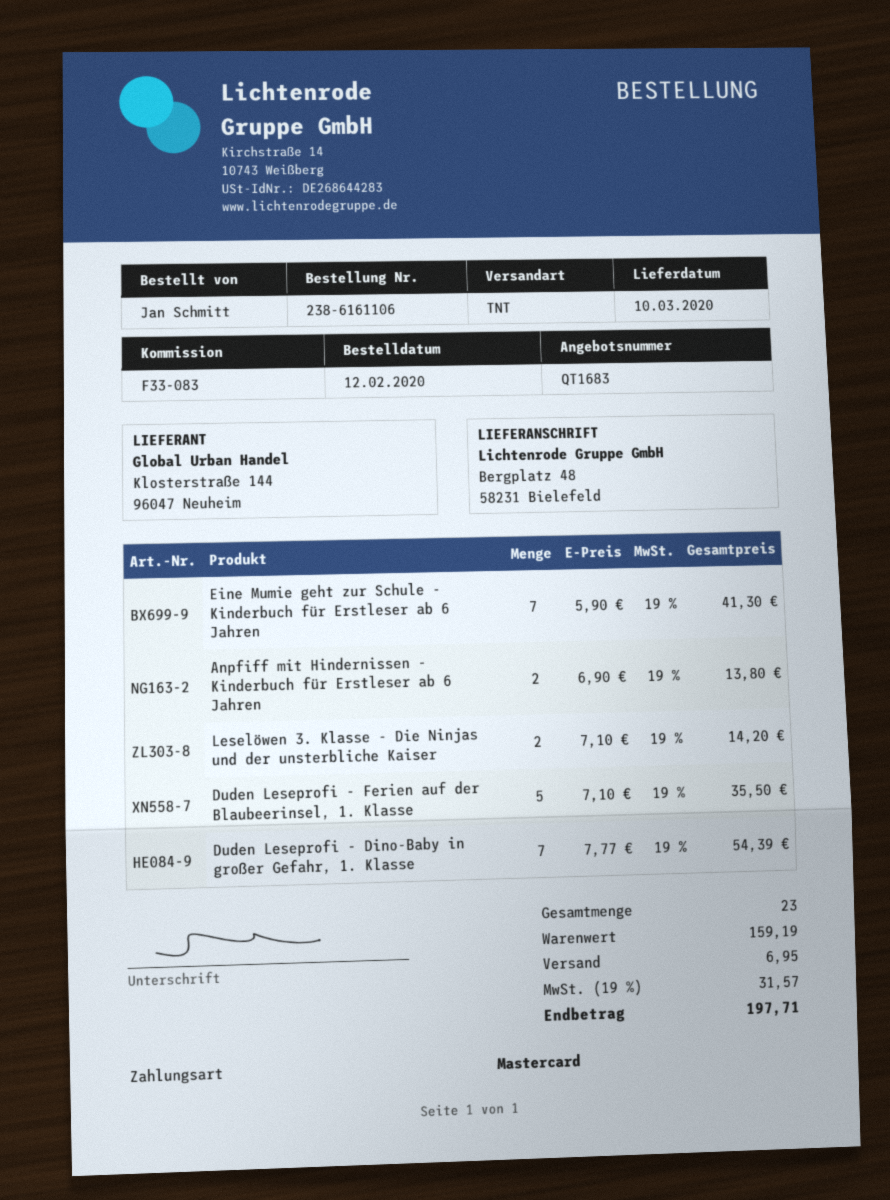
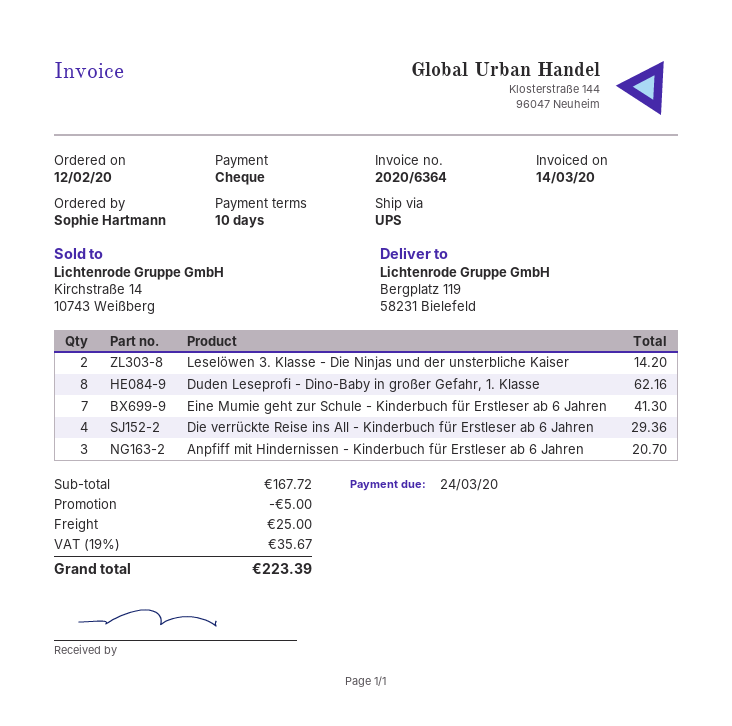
ordered by: Jan Schmitt -> Sophie Hartmann
payment method: Mastercard -> cheque
shipping method: TNT -> UPS
ship to: Bergplatz 48, 58231 Bielefeld -> Bergplatz 119, 58231 Bielefeld
Anpfiff mit Hindernissen - Kinderbuch für Erstleser ab 6 Jahren: 2 for 13.80 -> 3 for 20.70
Duden Leseprofi - Ferien auf der Blaubeerinsel, 1. Klasse: 5 for 35.50 -> none
Duden Leseprofi - Dino-Baby in großer Gefahr, 1. Klasse: 7 for 54.39 -> 8 for 62.16
Die verrückte Reise ins All - Kinderbuch für Erstleser ab 6 Jahren: none -> 4 for 29.36
subtotal: 159.19 -> 167.72
discount: none -> 5.00
shipping: 6.95 -> 25.00
tax: 19% = 31.57 -> 19% = 35.67
total: 197.71 -> 223.39

